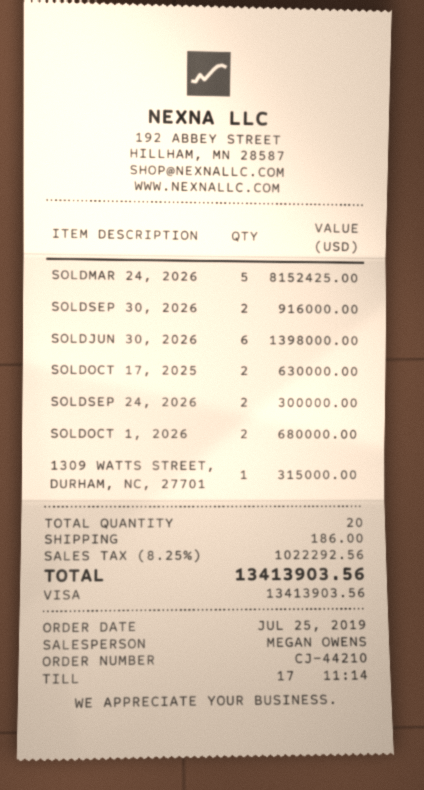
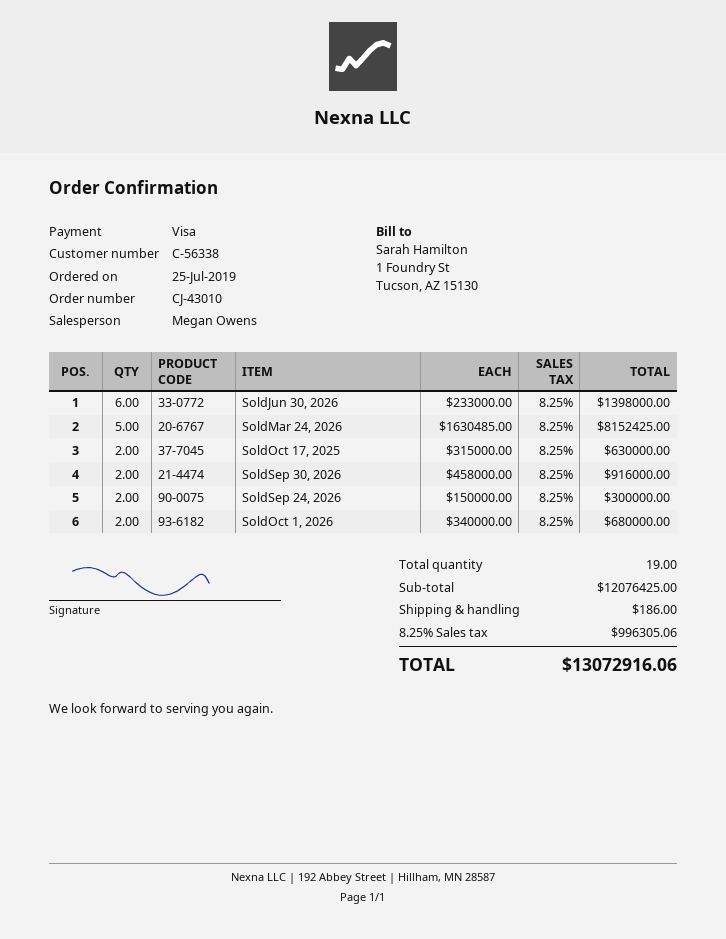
order number: CJ-44210 -> CJ-43010
1309 WATTS STREET, DURHAM, NC, 27701: 1 for 315000.00 -> none
total quantity: 20 -> 19
tax: 8.25% = 1022292.56 -> 8.25% = 996305.06
total: 13413903.56 -> 13072916.06

